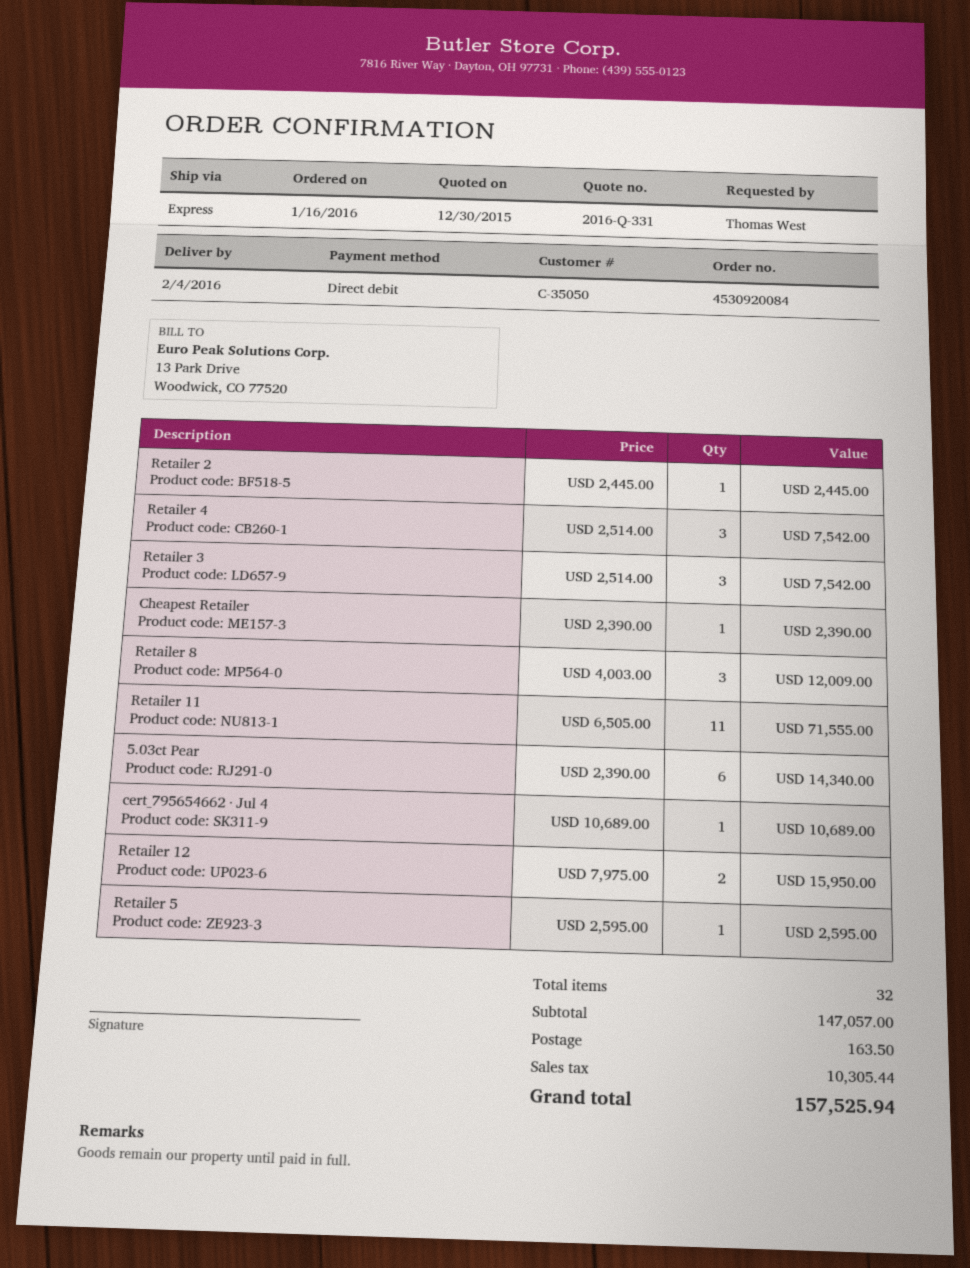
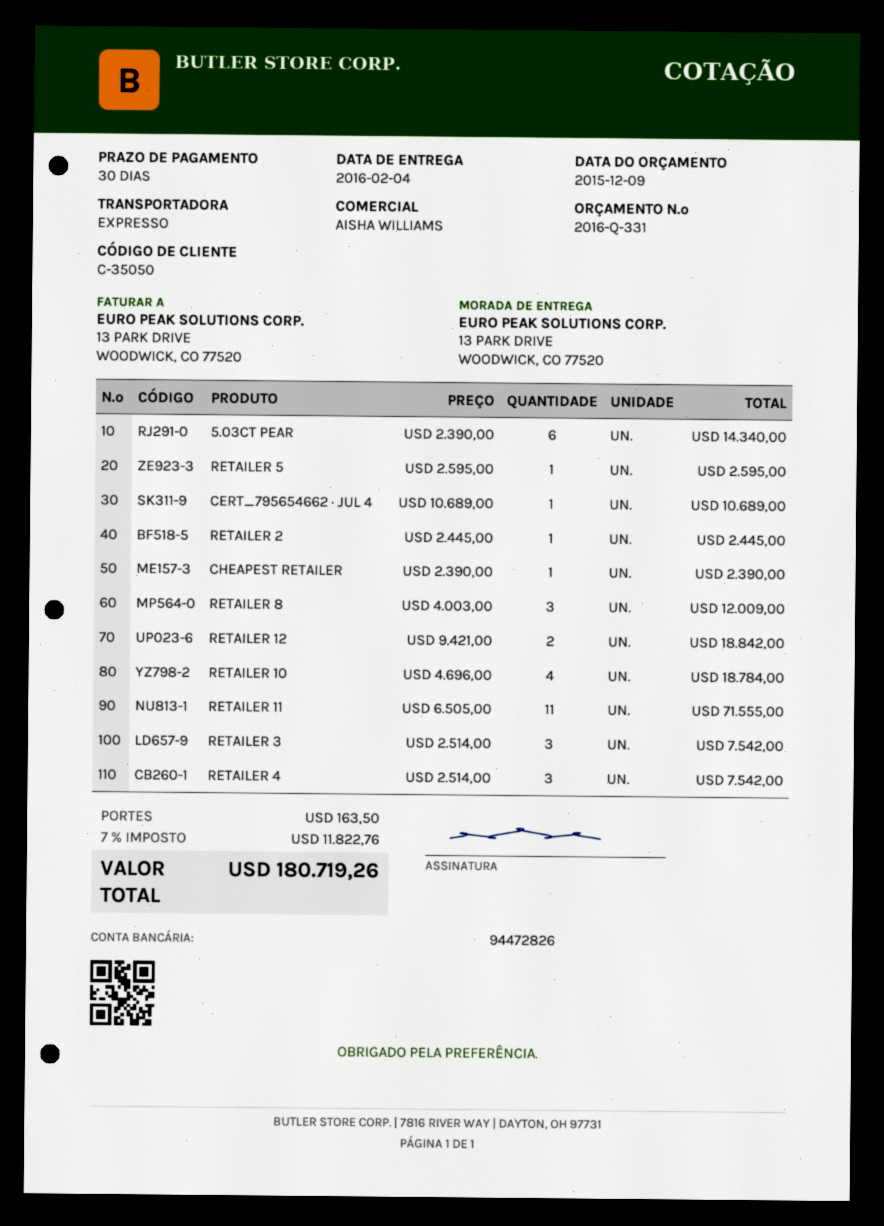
quote date: 2015-12-30 -> 2015-12-09
Retailer 12: 2 x 7975.00 = 15950.00 -> 2 x 9421.00 = 18842.00
RETAILER 10: none -> 4 x 4696.00 = 18784.00
tax: 10305.44 -> 11822.76
total: 157525.94 -> 180719.26

